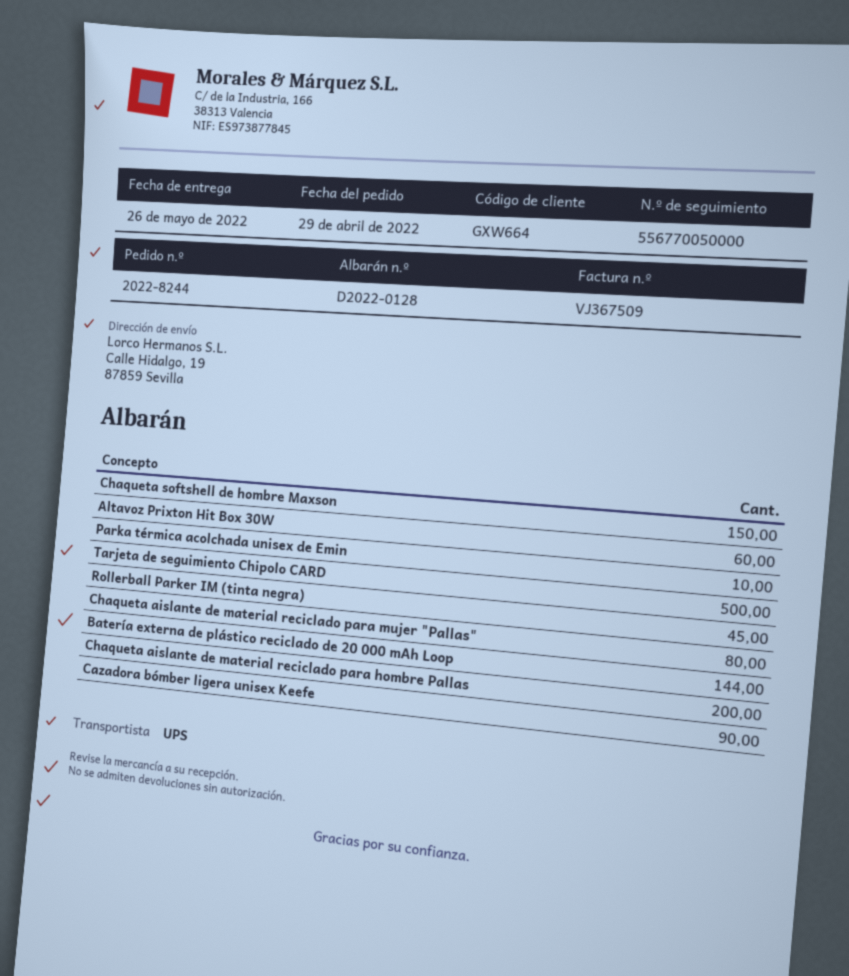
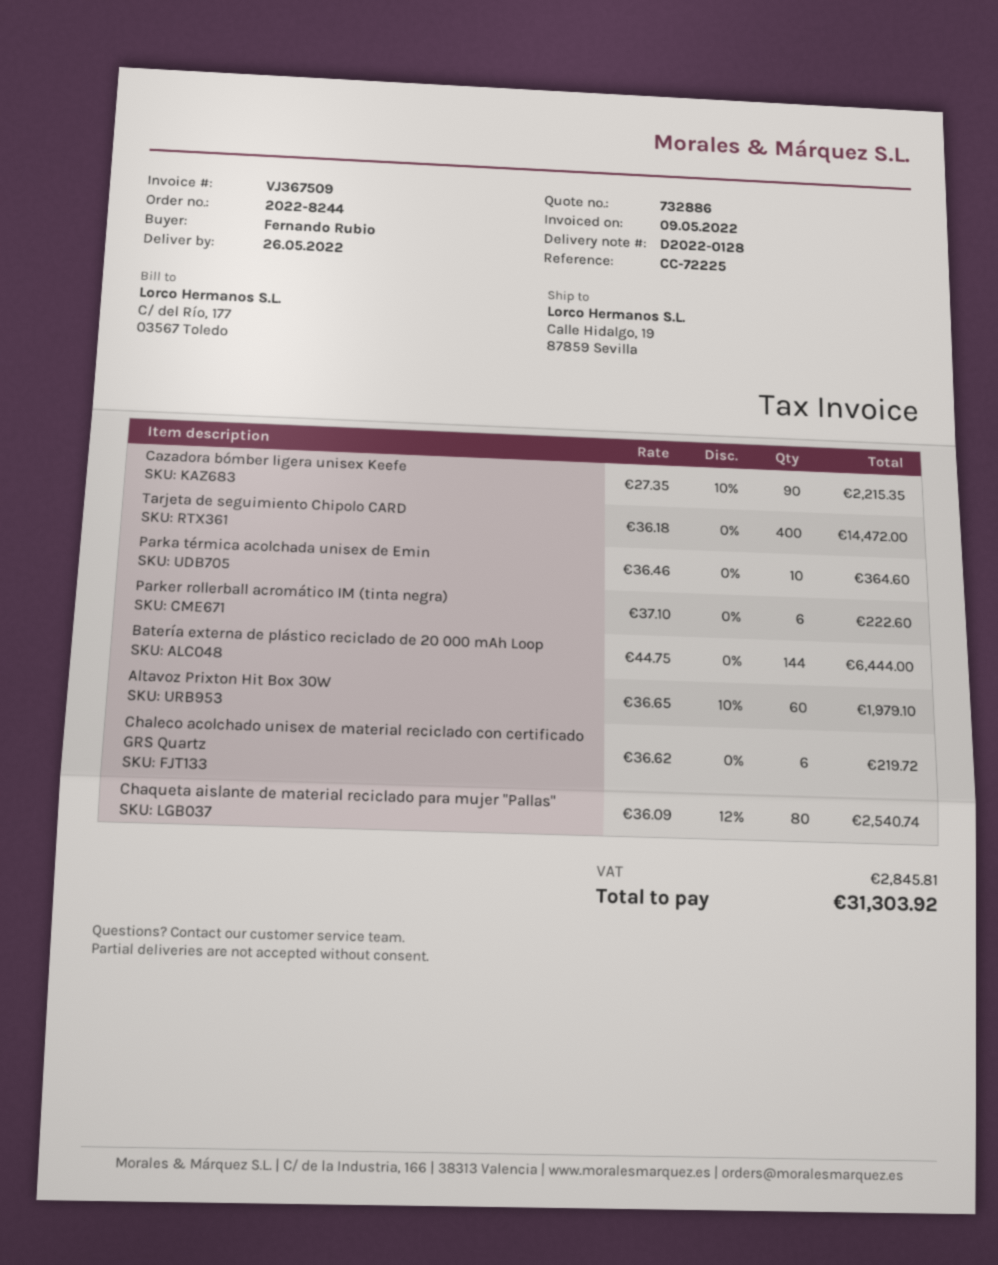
Chaqueta softshell de hombre Maxson: 150 -> none
Tarjeta de seguimiento Chipolo CARD: 500 -> 400
Rollerball Parker IM (tinta negra): 45 -> none
Chaqueta aislante de material reciclado para hombre Pallas: 200 -> none
Parker rollerball acromático IM (tinta negra): none -> 6
Chaleco acolchado unisex de material reciclado con certificado GRS Quartz: none -> 6

